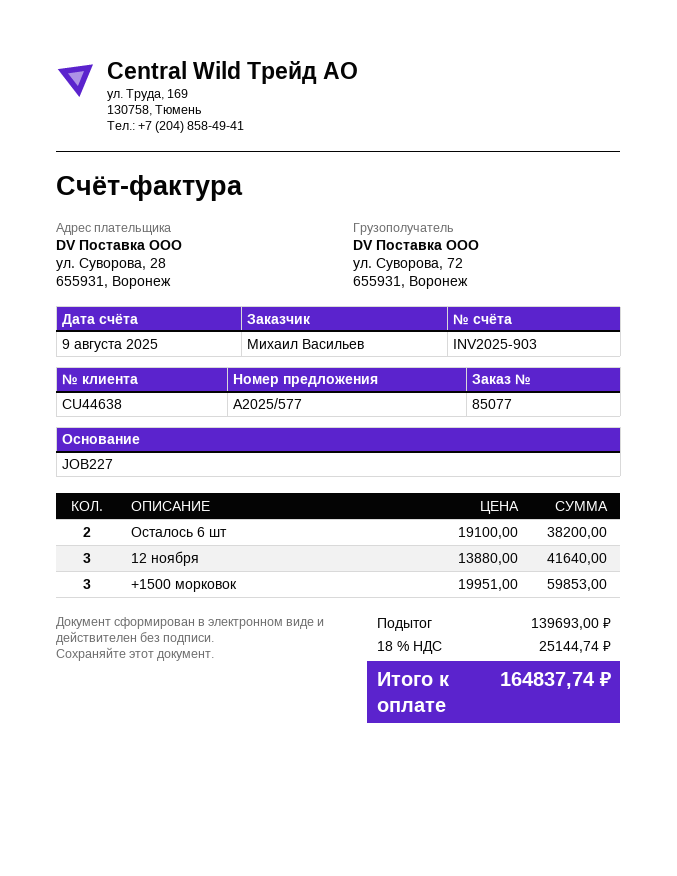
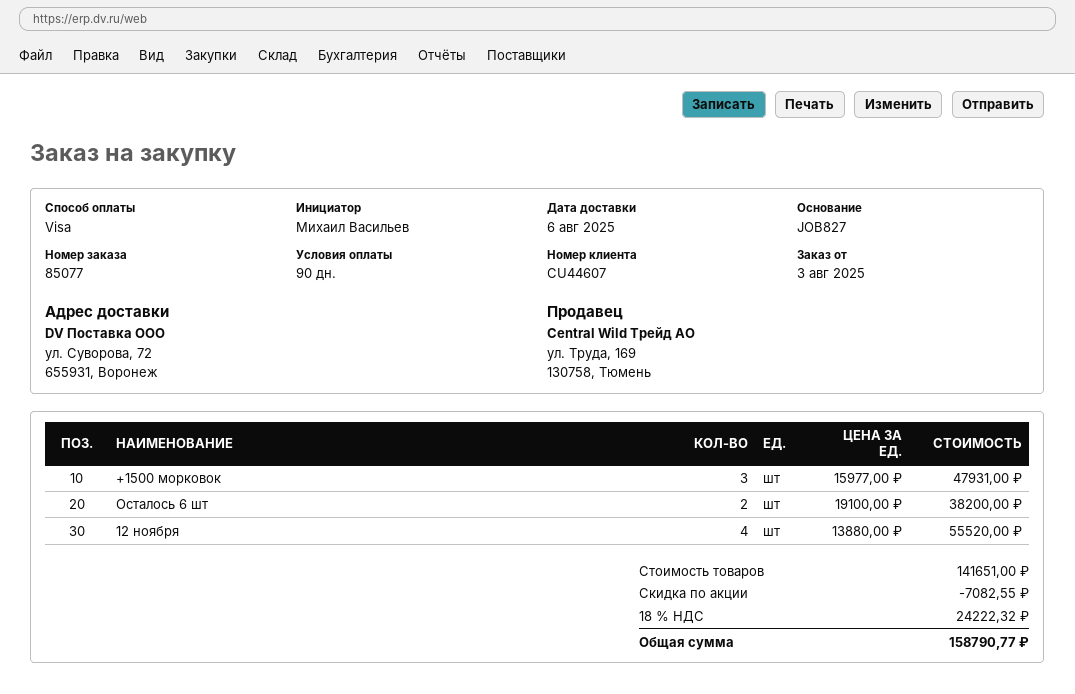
customer number: CU44638 -> CU44607
reference: JOB227 -> JOB827
12 ноября: 3 x 13880.00 = 41640.00 -> 4 x 13880.00 = 55520.00
+1500 морковок: 3 x 19951.00 = 59853.00 -> 3 x 15977.00 = 47931.00
subtotal: 139693.00 -> 141651.00
discount: none -> 7082.55
tax: 18% = 25144.74 -> 18% = 24222.32
total: 164837.74 -> 158790.77

